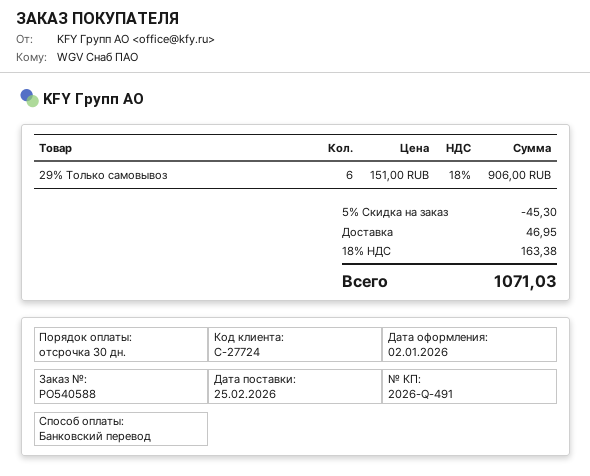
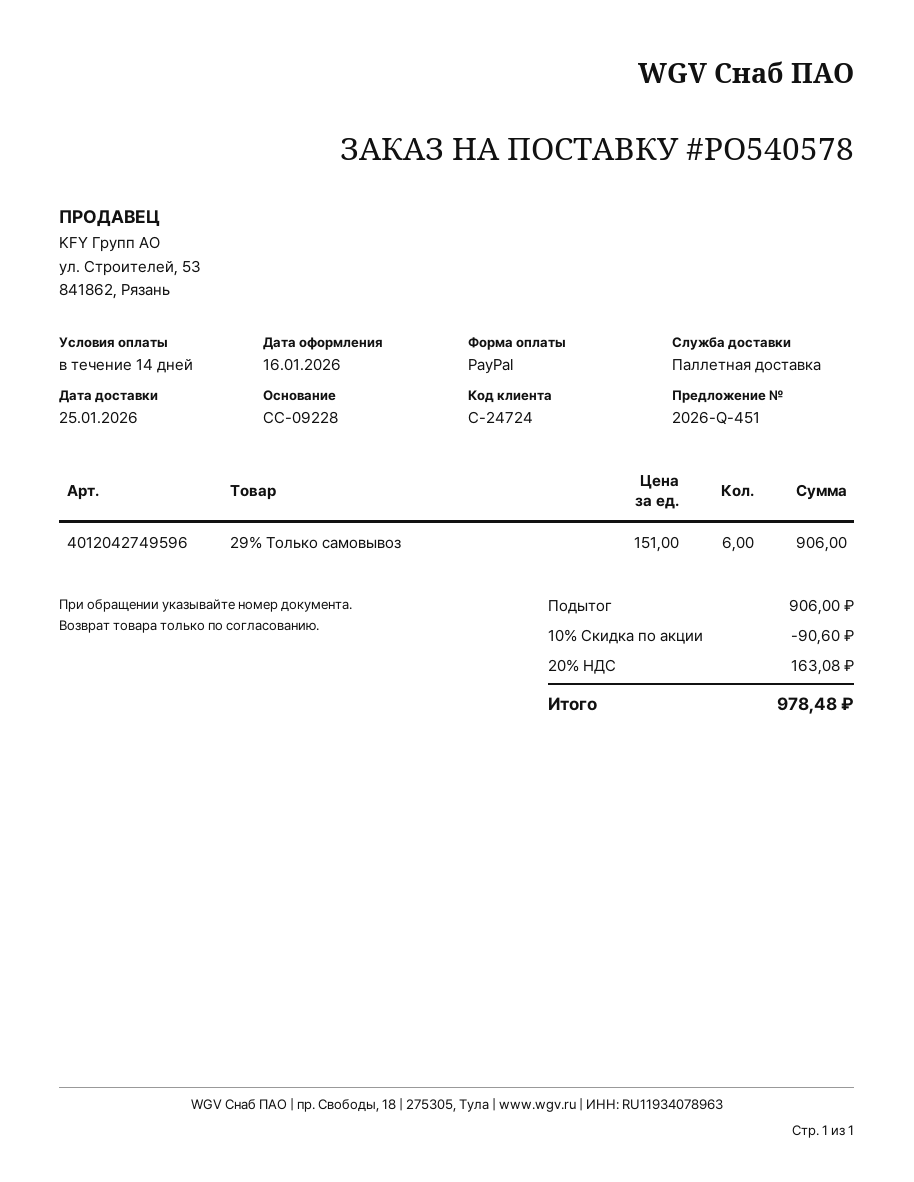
quote number: 2026-Q-491 -> 2026-Q-451
order number: PO540588 -> PO540578
order date: 2026-01-02 -> 2026-01-16
delivery date: 2026-02-25 -> 2026-01-25
payment terms: 30 days -> 14 days
customer number: C-27724 -> C-24724
payment method: bank transfer -> PayPal
discount: 5% = 45.30 -> 10% = 90.60
shipping: 46.95 -> none
tax: 18% = 163.38 -> 20% = 163.08
total: 1071.03 -> 978.48

